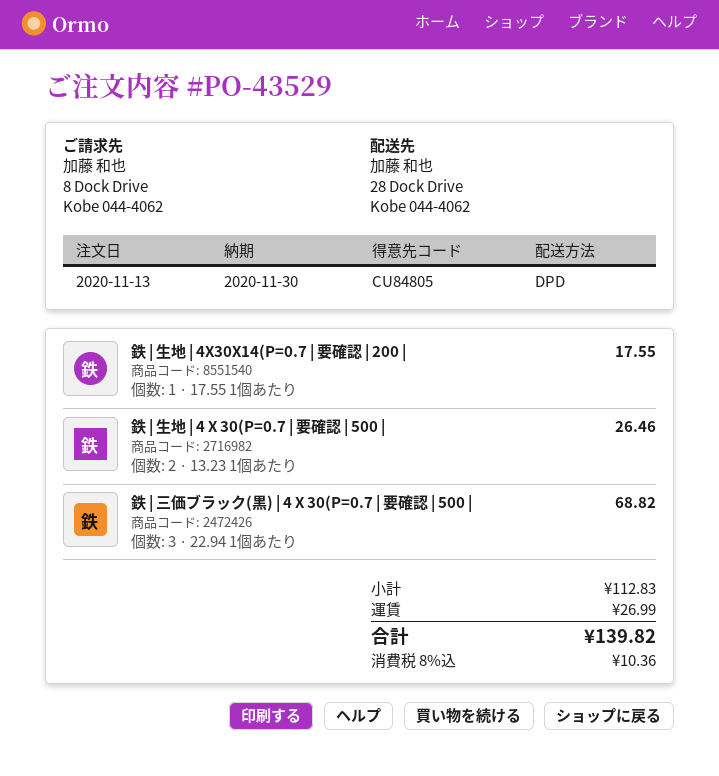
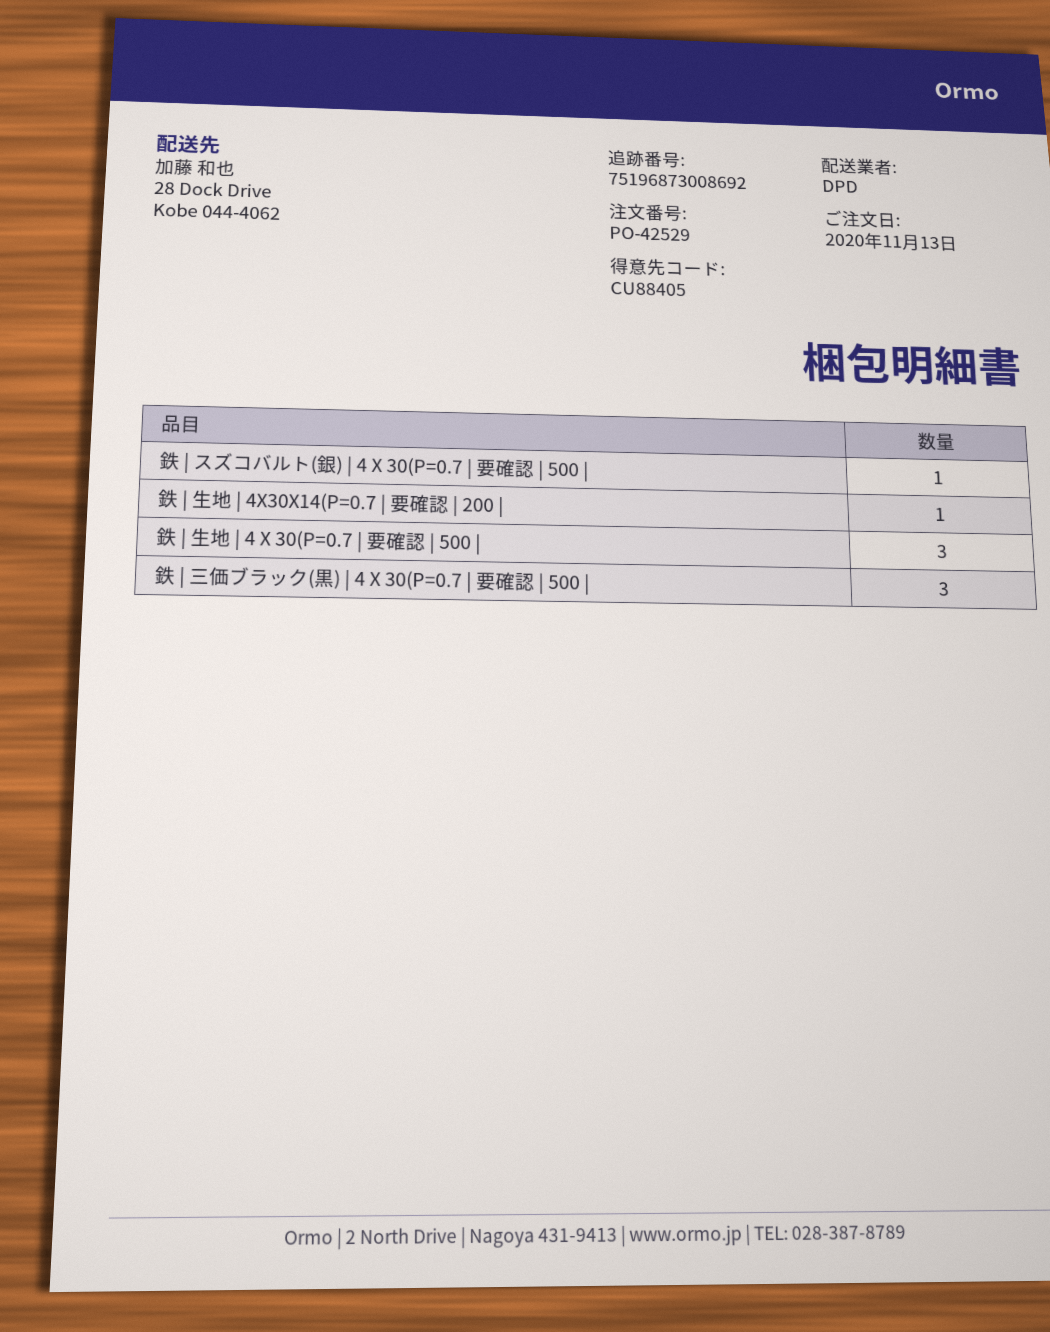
order number: PO-43529 -> PO-42529
customer number: CU84805 -> CU88405
鉄 | 生地 | 4 X 30(P=0.7 | 要確認 | 500 |: 2 -> 3
鉄 | スズコバルト(銀) | 4 X 30(P=0.7 | 要確認 | 500 |: none -> 1

